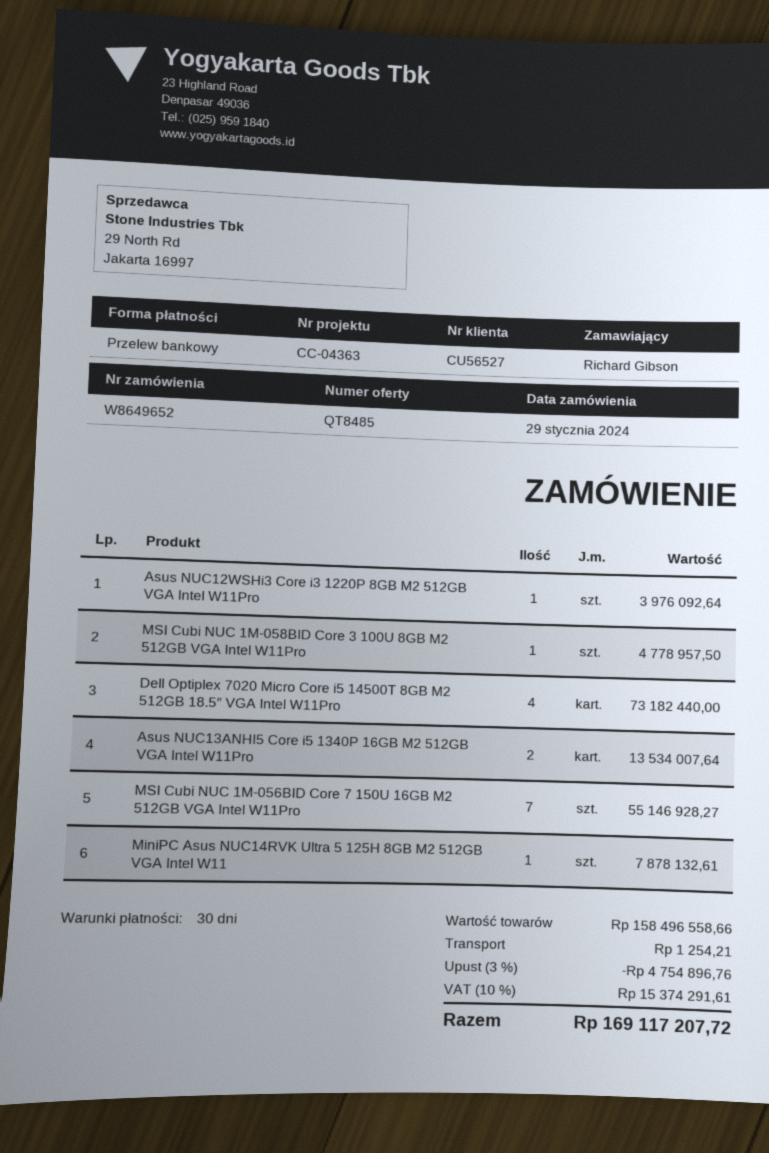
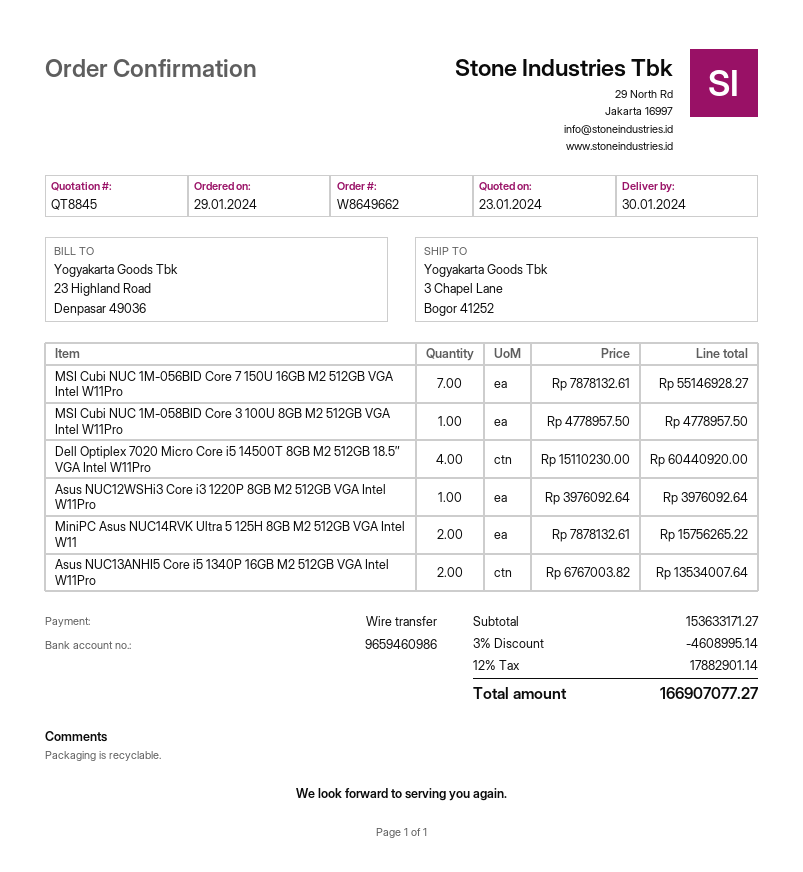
quote number: QT8485 -> QT8845
order number: W8649652 -> W8649662
Dell Optiplex 7020 Micro Core i5 14500T 8GB M2 512GB 18.5″ VGA Intel W11Pro: 4 for 73182440.00 -> 4 for 60440920.00
MiniPC Asus NUC14RVK Ultra 5 125H 8GB M2 512GB VGA Intel W11: 1 for 7878132.61 -> 2 for 15756265.22
subtotal: 158496558.66 -> 153633171.27
discount: 3% = 4754896.76 -> 3% = 4608995.14
shipping: 1254.21 -> none
tax: 10% = 15374291.61 -> 12% = 17882901.14
total: 169117207.72 -> 166907077.27

